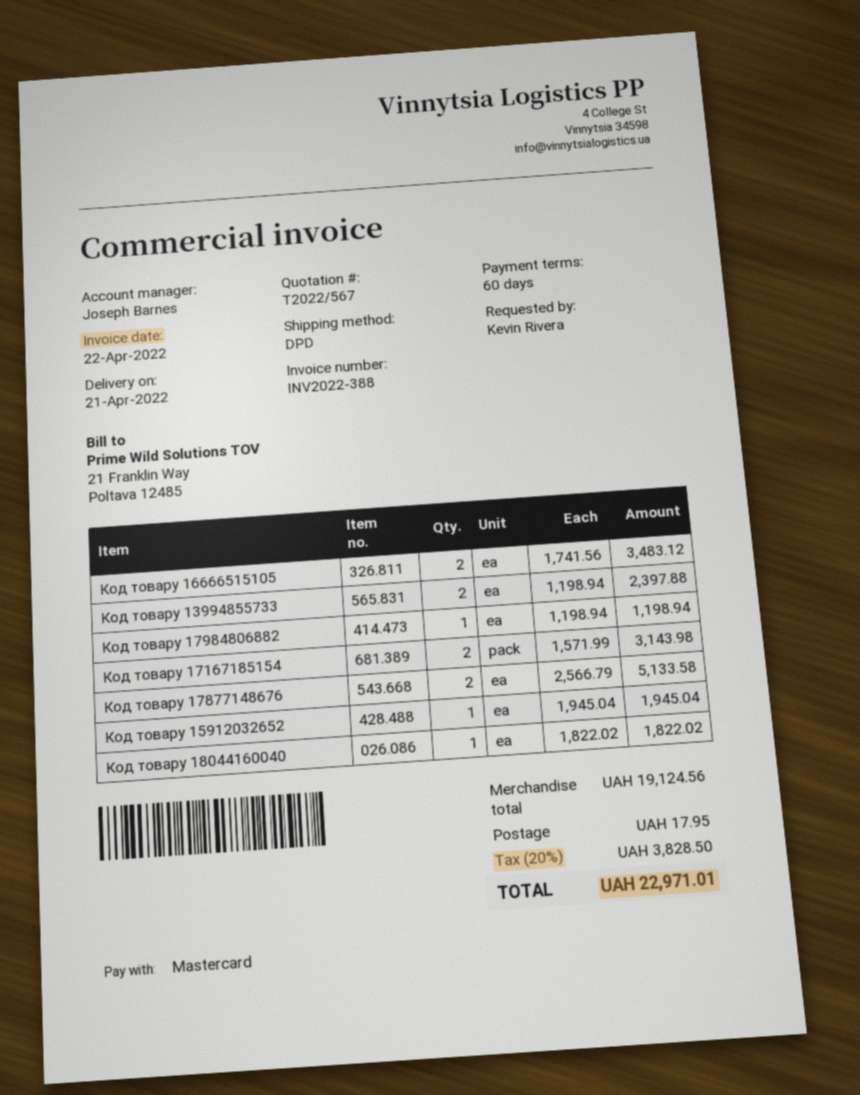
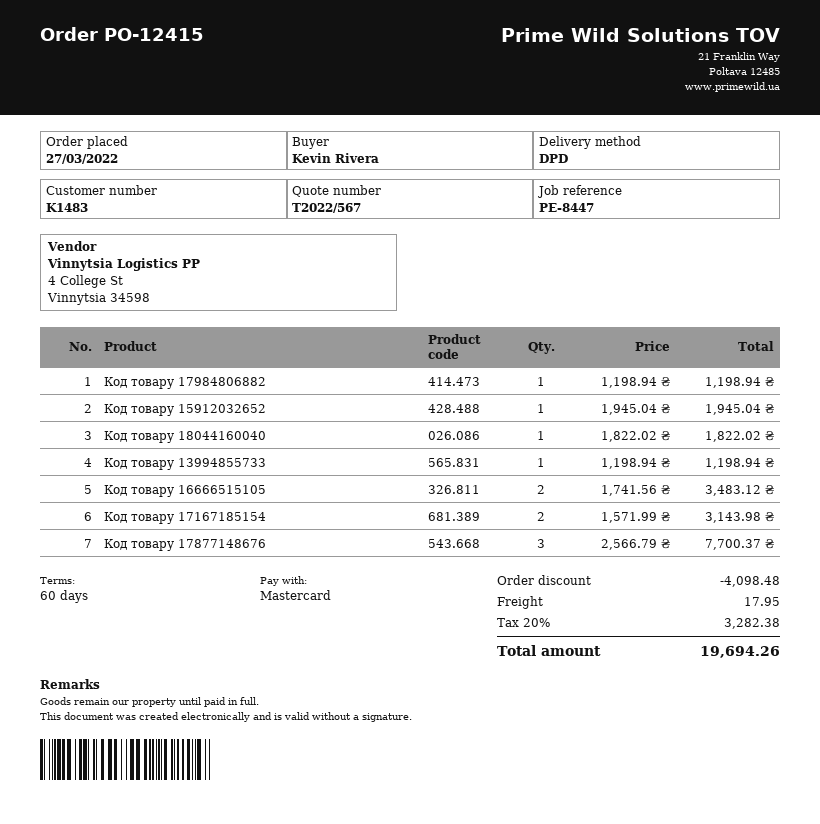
Код товару 13994855733: 2 x 1198.94 = 2397.88 -> 1 x 1198.94 = 1198.94
Код товару 17877148676: 2 x 2566.79 = 5133.58 -> 3 x 2566.79 = 7700.37
discount: none -> 4098.48
tax: 20% = 3828.50 -> 20% = 3282.38
total: 22971.01 -> 19694.26

